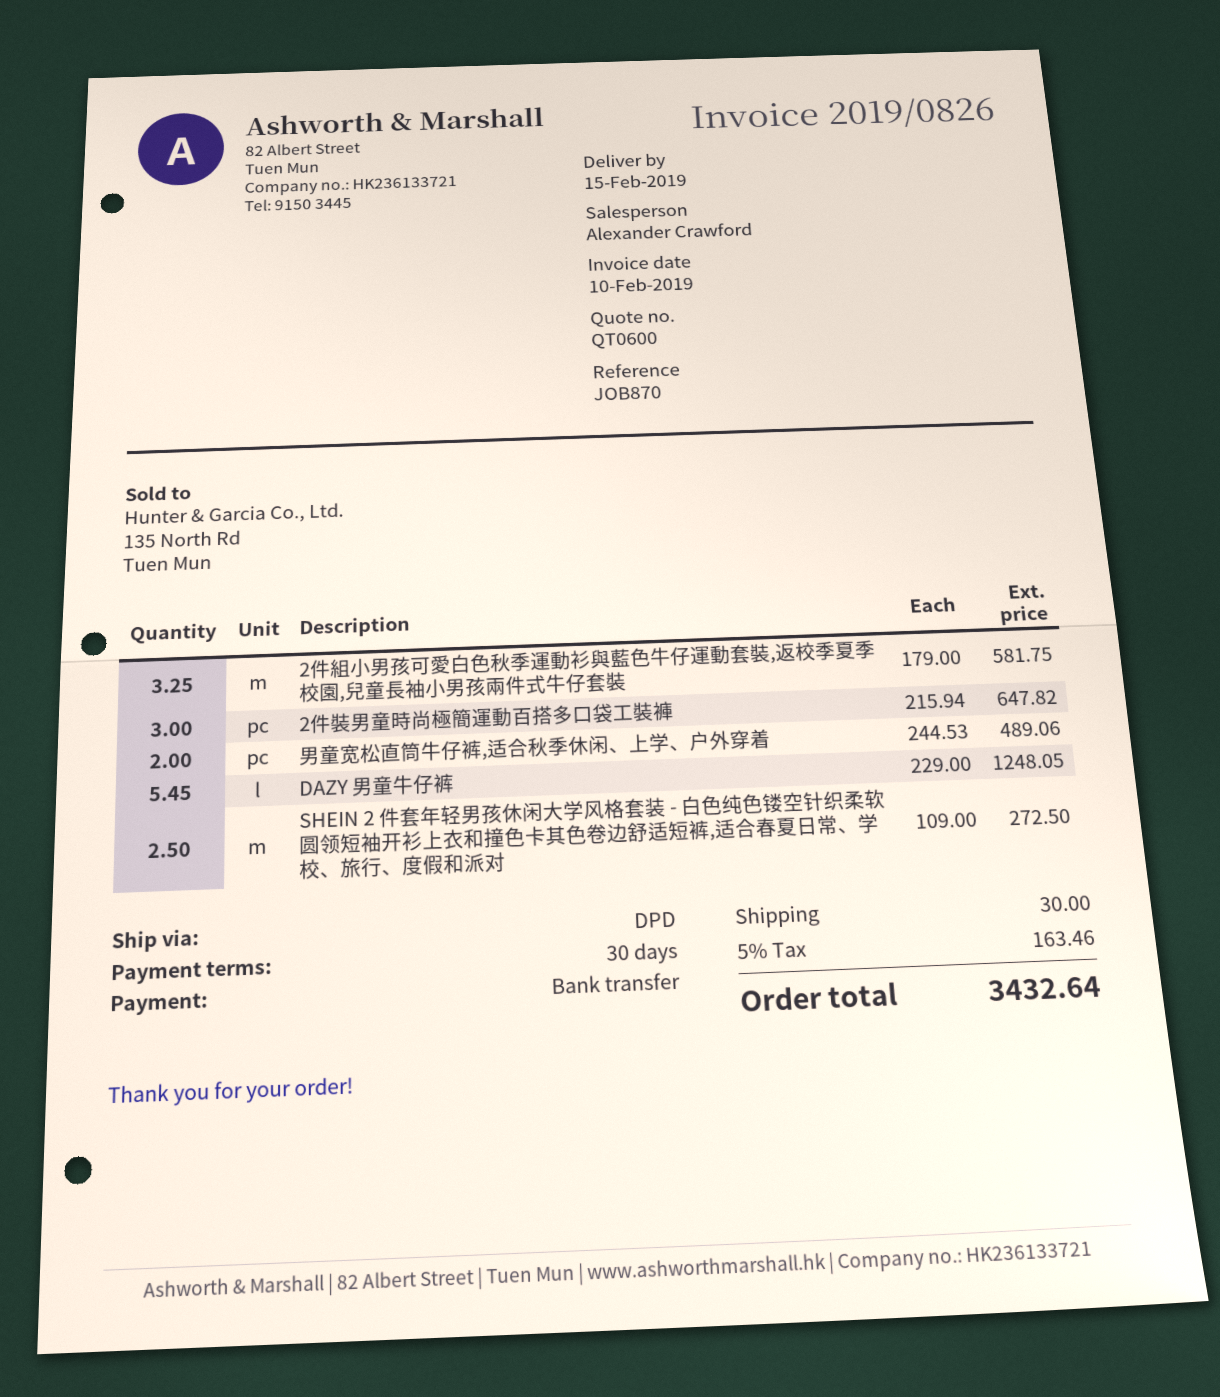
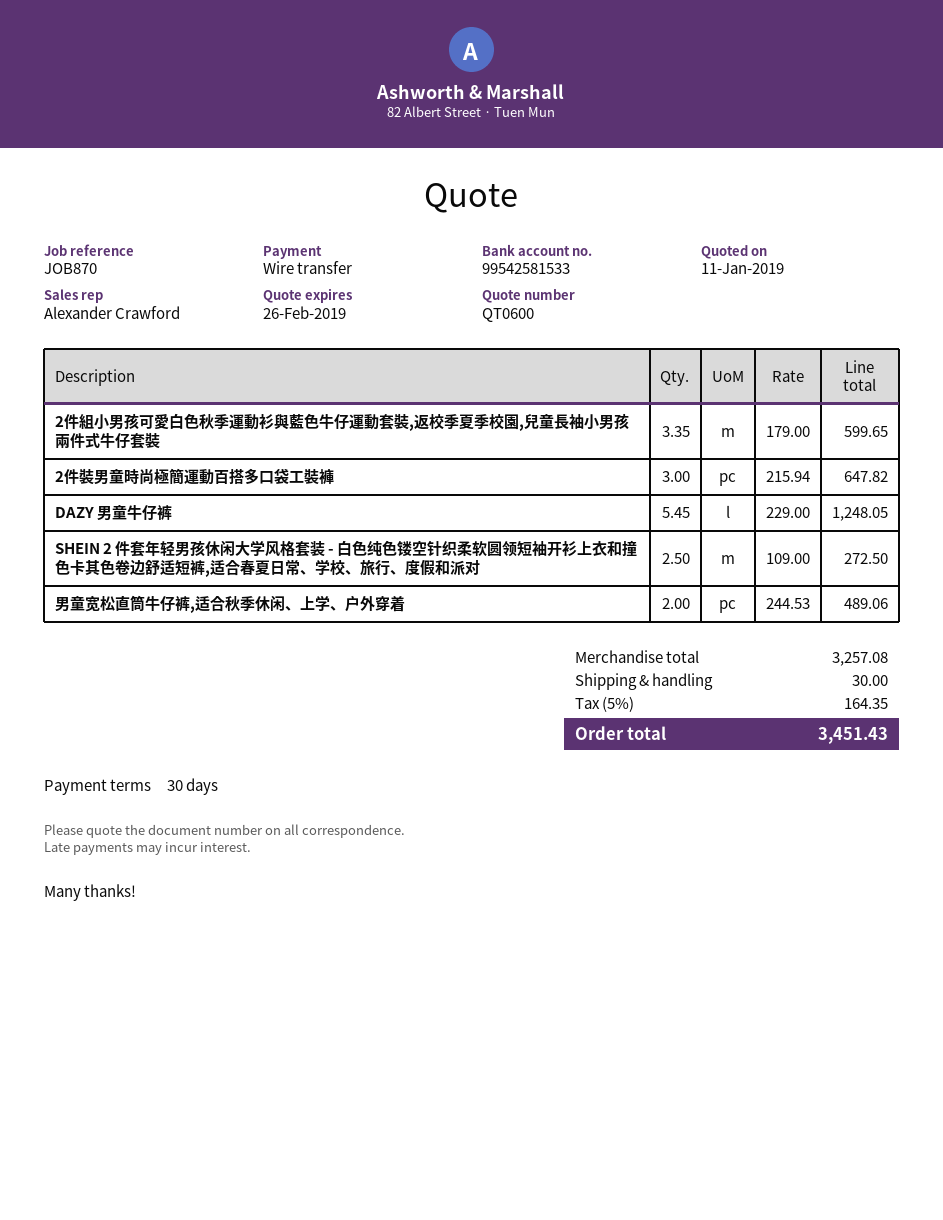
2件組小男孩可愛白色秋季運動衫與藍色牛仔運動套裝,返校季夏季校園,兒童長袖小男孩兩件式牛仔套裝: 3.25 x 179.00 = 581.75 -> 3.35 x 179.00 = 599.65
tax: 5% = 163.46 -> 5% = 164.35
total: 3432.64 -> 3451.43

